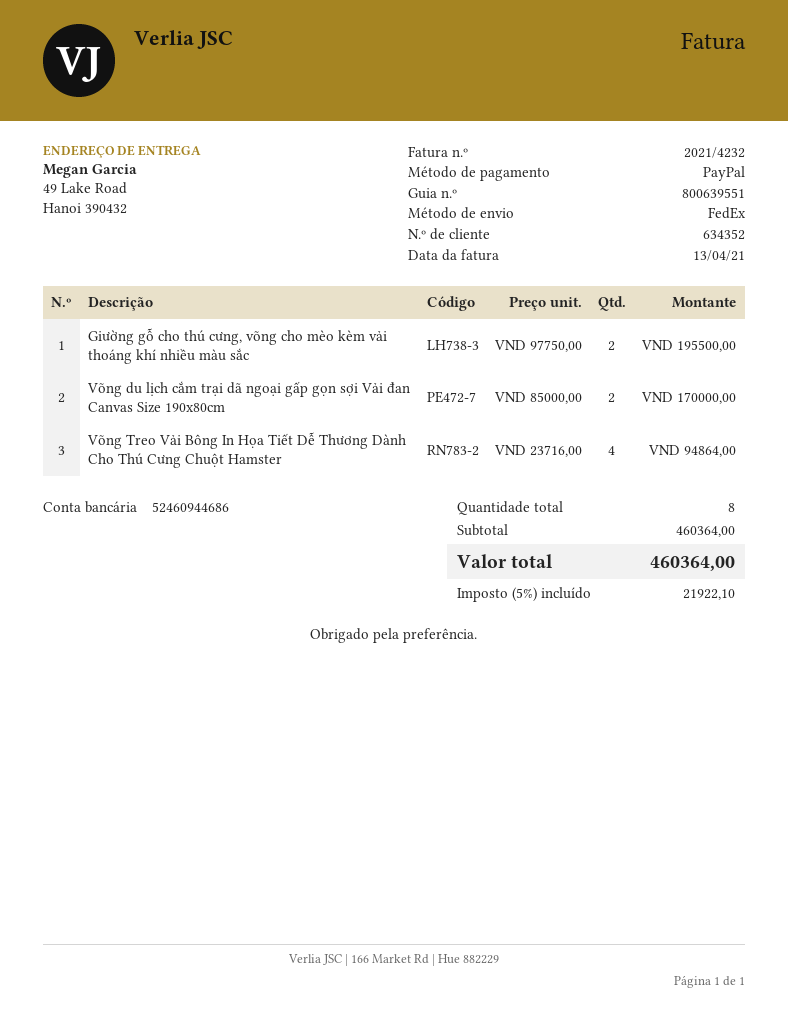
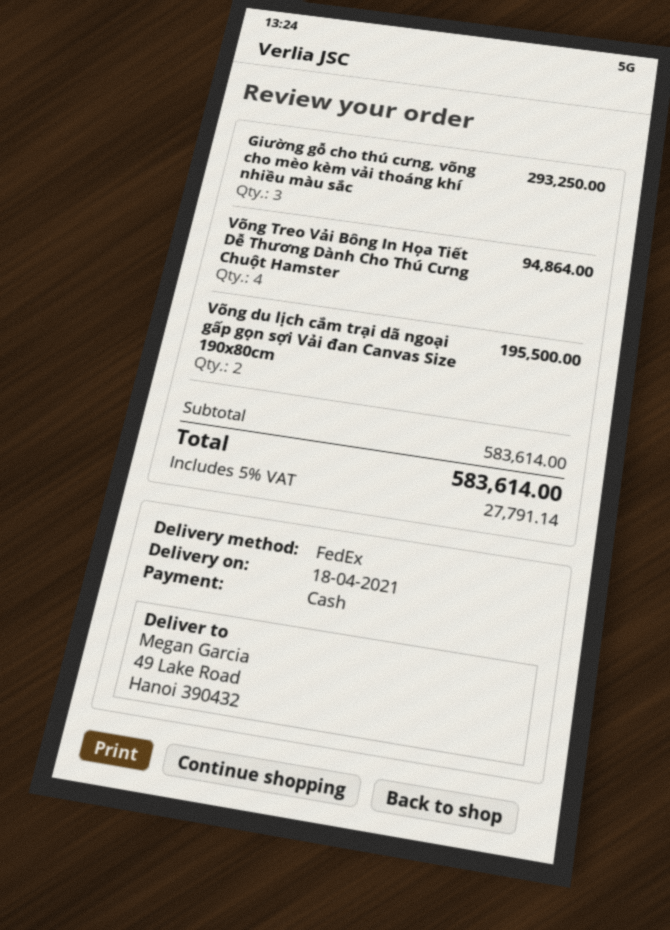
payment method: PayPal -> cash
Giường gỗ cho thú cưng, võng cho mèo kèm vải thoáng khí nhiều màu sắc: 2 for 195500.00 -> 3 for 293250.00
Võng du lịch cắm trại dã ngoại gấp gọn sợi Vải đan Canvas Size 190x80cm: 2 for 170000.00 -> 2 for 195500.00
subtotal: 460364.00 -> 583614.00
tax: 5% = 21922.10 -> 5% = 27791.14
total: 460364.00 -> 583614.00

